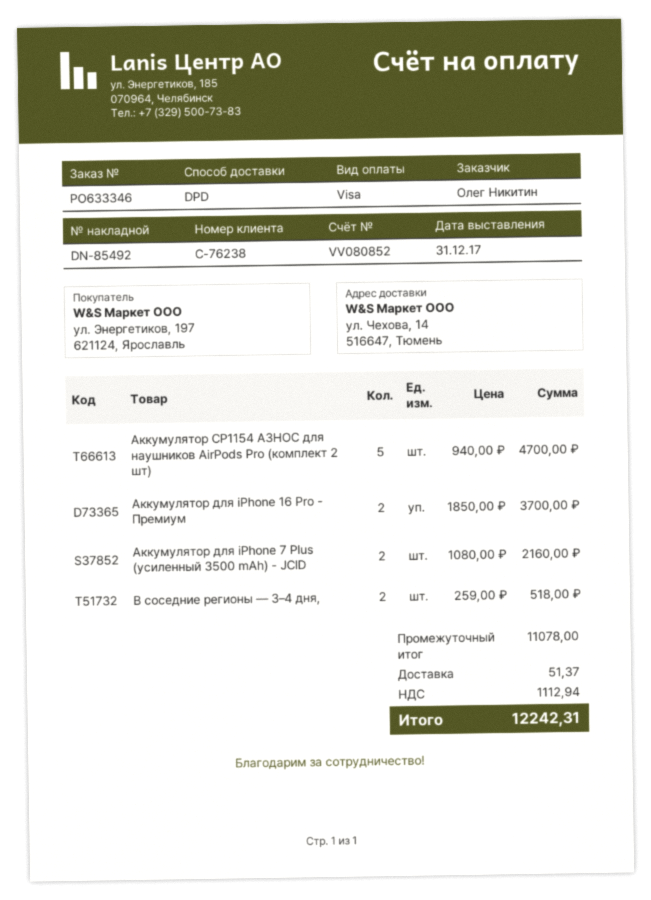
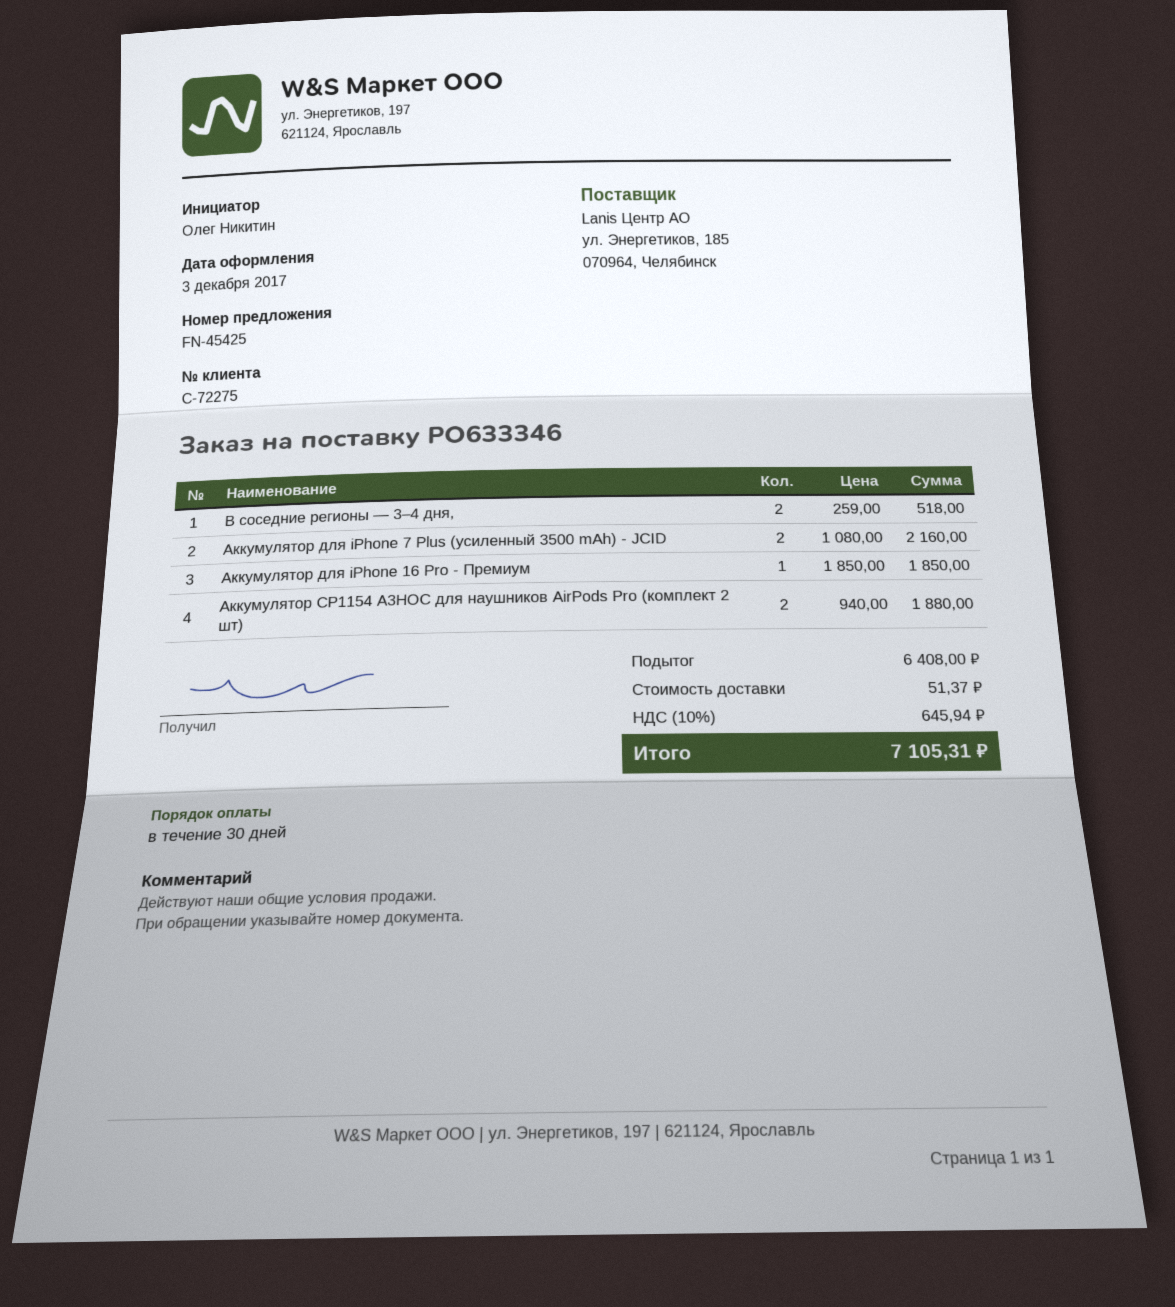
customer number: C-76238 -> C-72275
Аккумулятор CP1154 A3HOC для наушников AirPods Pro (комплект 2 шт): 5 x 940.00 = 4700.00 -> 2 x 940.00 = 1880.00
Аккумулятор для iPhone 16 Pro - Премиум: 2 x 1850.00 = 3700.00 -> 1 x 1850.00 = 1850.00
subtotal: 11078.00 -> 6408.00
tax: 1112.94 -> 645.94
total: 12242.31 -> 7105.31

